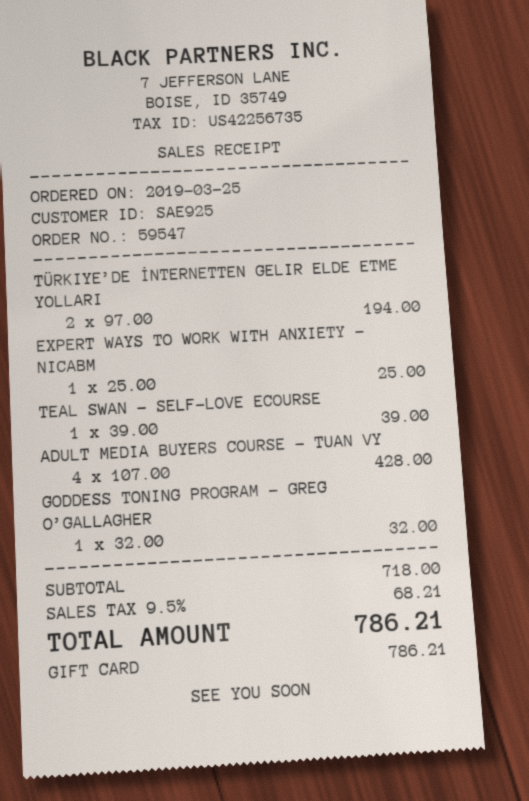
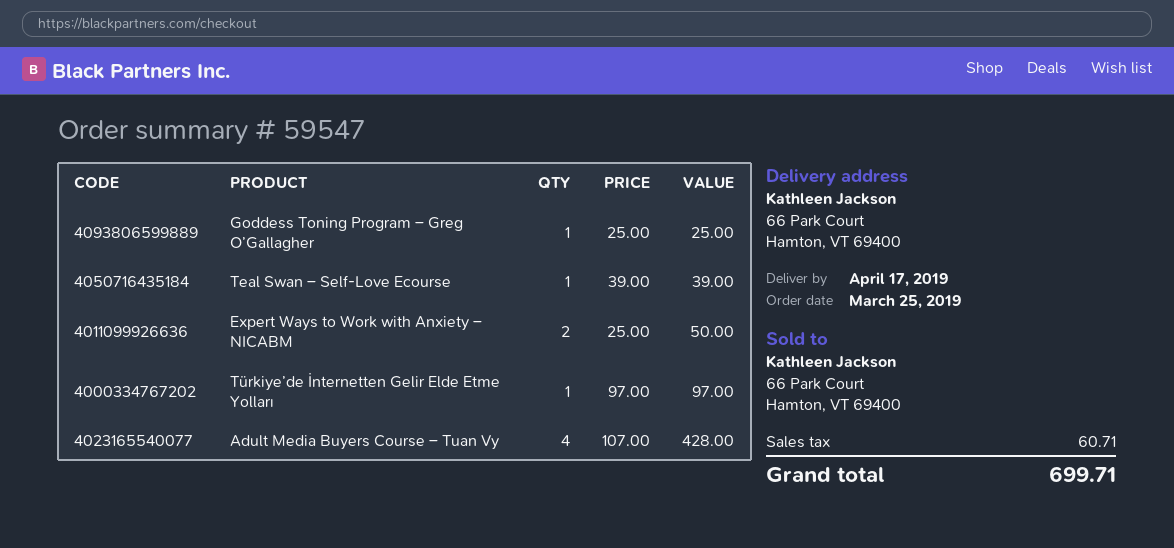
TÜRKIYE’DE İNTERNETTEN GELIR ELDE ETME YOLLARI: 2 x 97.00 = 194.00 -> 1 x 97.00 = 97.00
EXPERT WAYS TO WORK WITH ANXIETY – NICABM: 1 x 25.00 = 25.00 -> 2 x 25.00 = 50.00
GODDESS TONING PROGRAM – GREG O’GALLAGHER: 1 x 32.00 = 32.00 -> 1 x 25.00 = 25.00
tax: 68.21 -> 60.71
total: 786.21 -> 699.71

